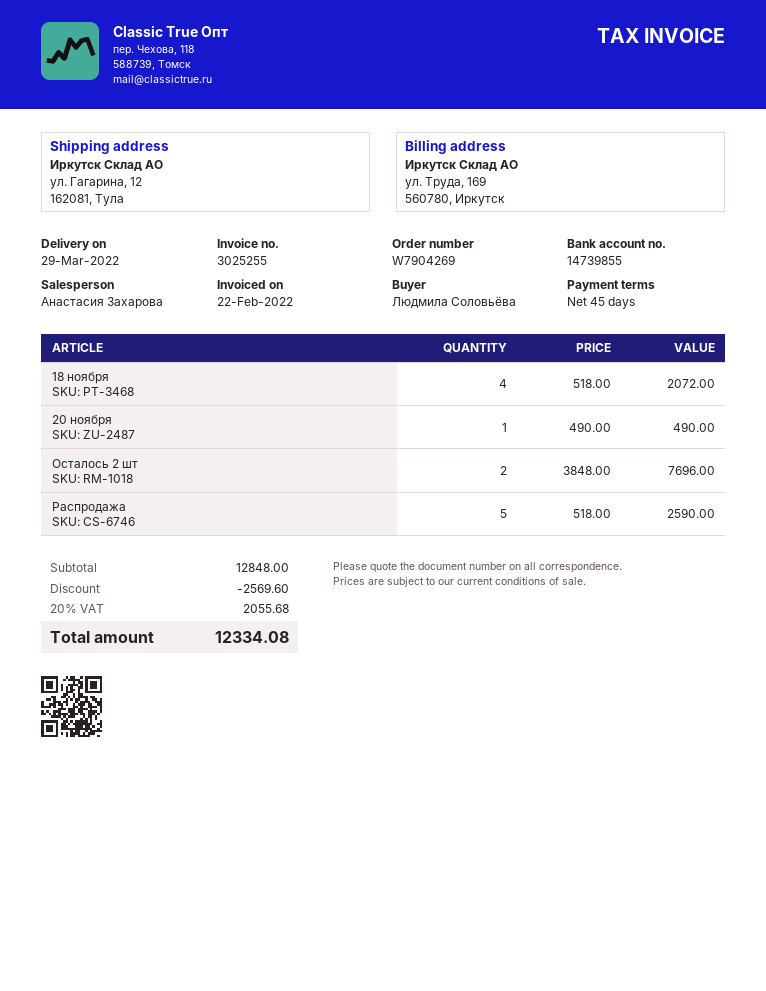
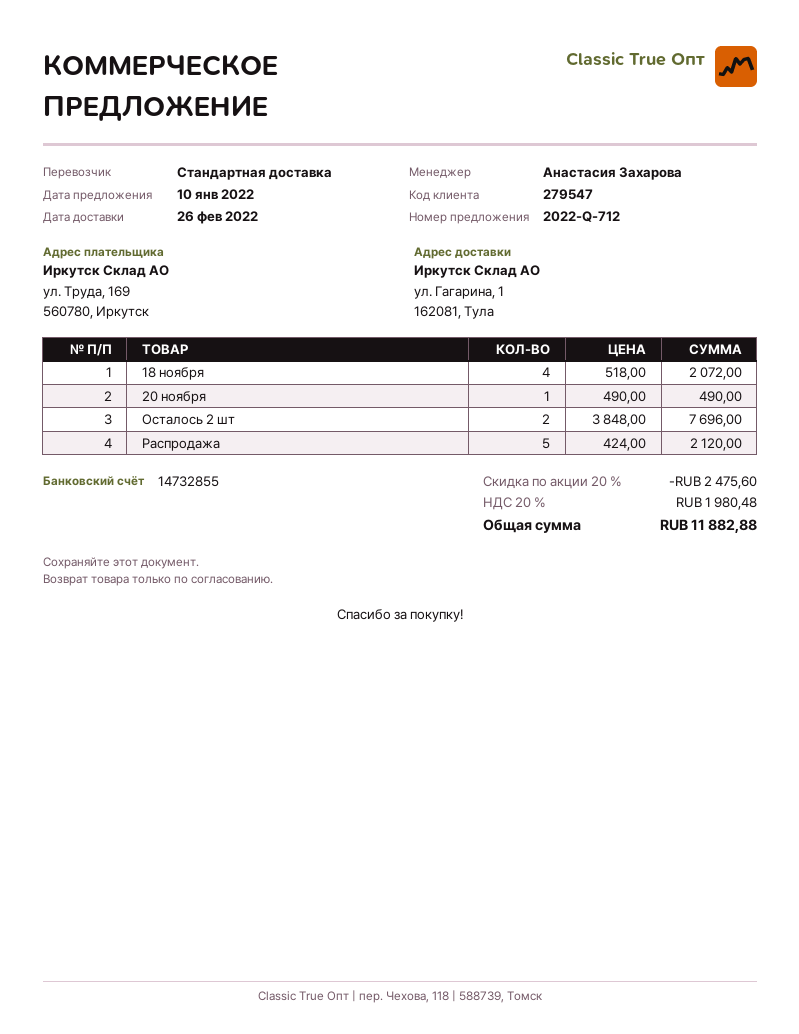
delivery date: 2022-03-29 -> 2022-02-26
bank account: 14739855 -> 14732855
ship to: ул. Гагарина, 12, 162081, Тула -> ул. Гагарина, 1, 162081, Тула
Распродажа: 5 x 518.00 = 2590.00 -> 5 x 424.00 = 2120.00
discount: 2569.60 -> 2475.60
tax: 20% = 2055.68 -> 20% = 1980.48
total: 12334.08 -> 11882.88

